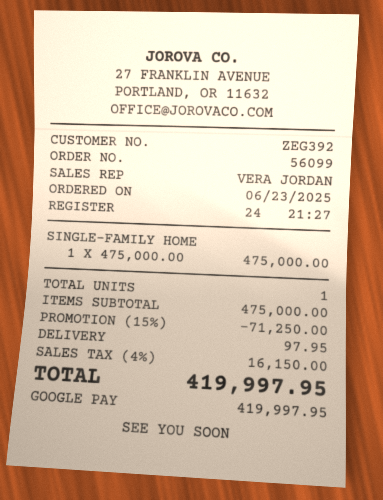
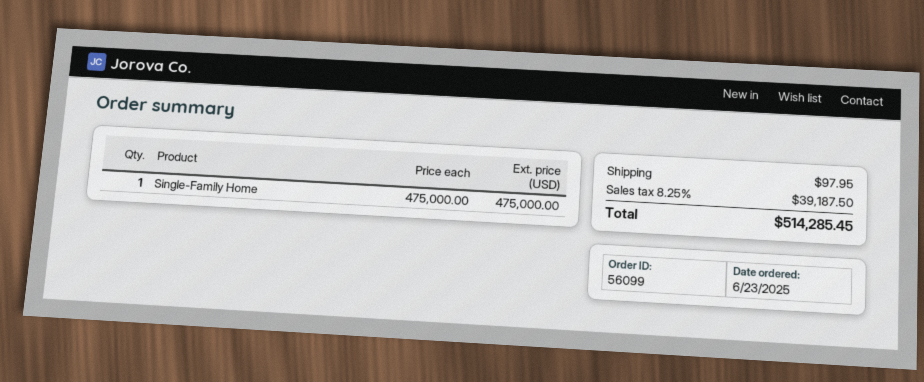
discount: 15% = 71250.00 -> none
tax: 4% = 16150.00 -> 8.25% = 39187.50
total: 419997.95 -> 514285.45

